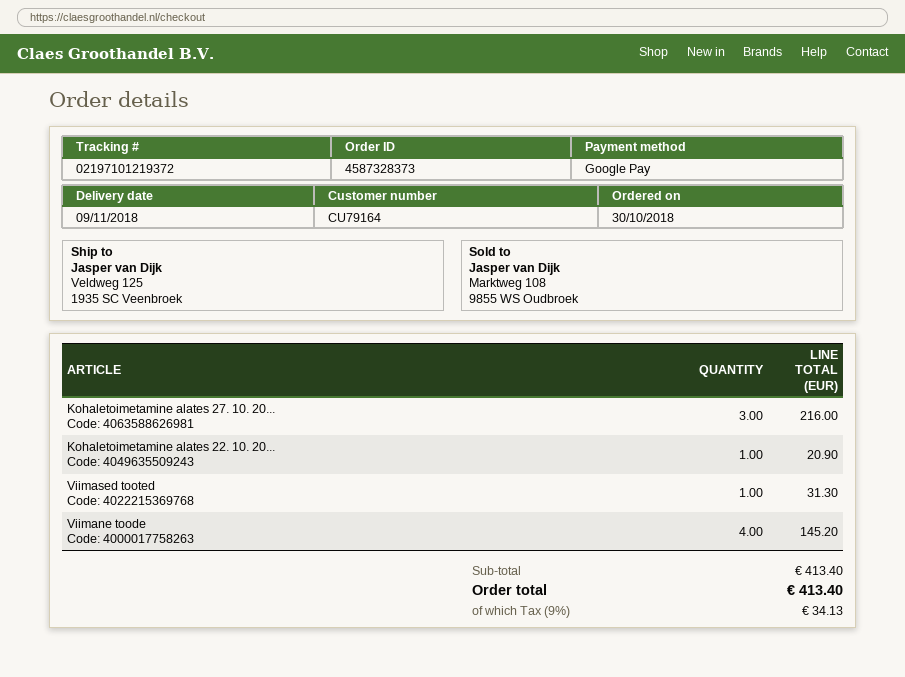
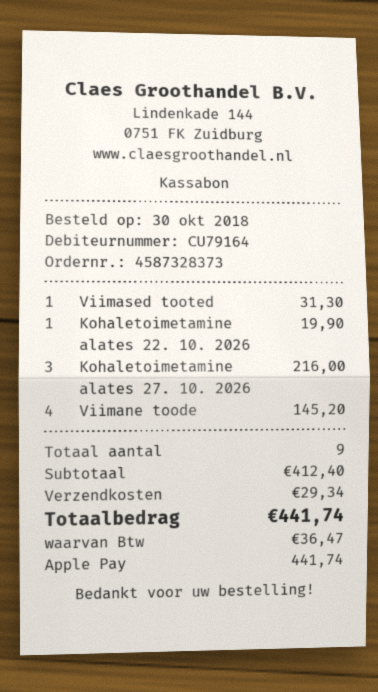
payment method: Google Pay -> Apple Pay
Kohaletoimetamine alates 22. 10. 20...: 1 for 20.90 -> 1 for 19.90
subtotal: 413.40 -> 412.40
shipping: none -> 29.34
tax: 34.13 -> 36.47
total: 413.40 -> 441.74

